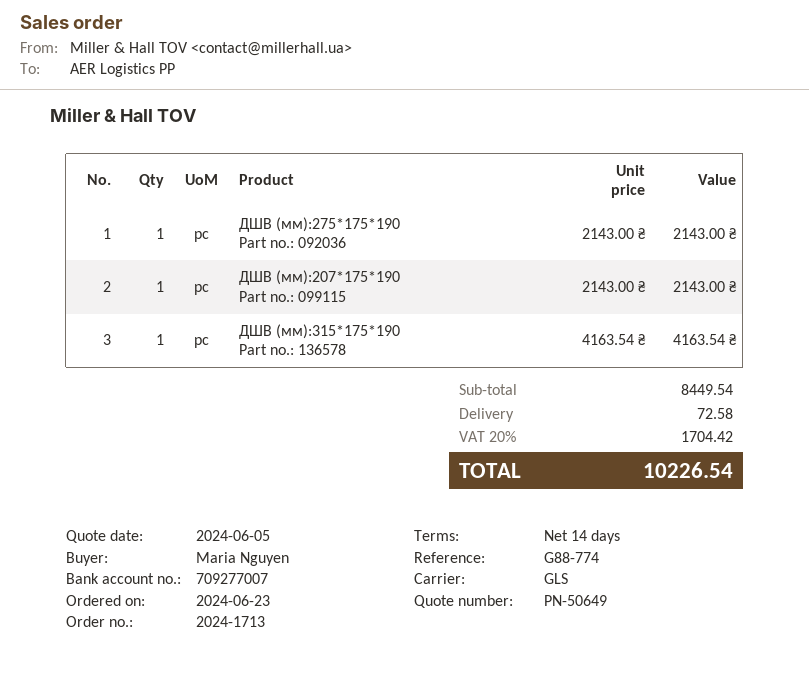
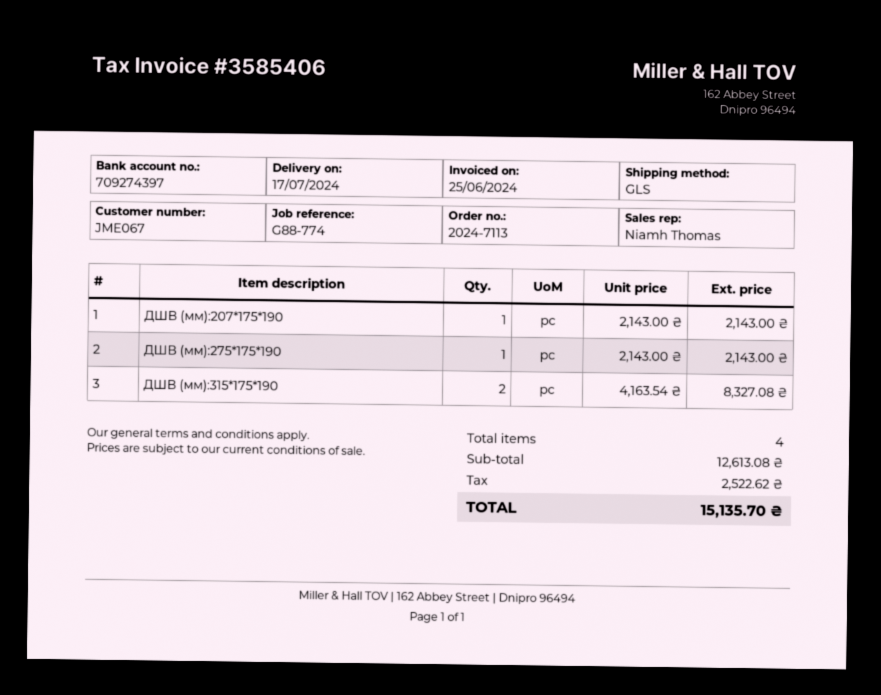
order number: 2024-1713 -> 2024-7113
bank account: 709277007 -> 709274397
ДШВ (мм):315*175*190: 1 x 4163.54 = 4163.54 -> 2 x 4163.54 = 8327.08
subtotal: 8449.54 -> 12613.08
shipping: 72.58 -> none
tax: 1704.42 -> 2522.62
total: 10226.54 -> 15135.70

